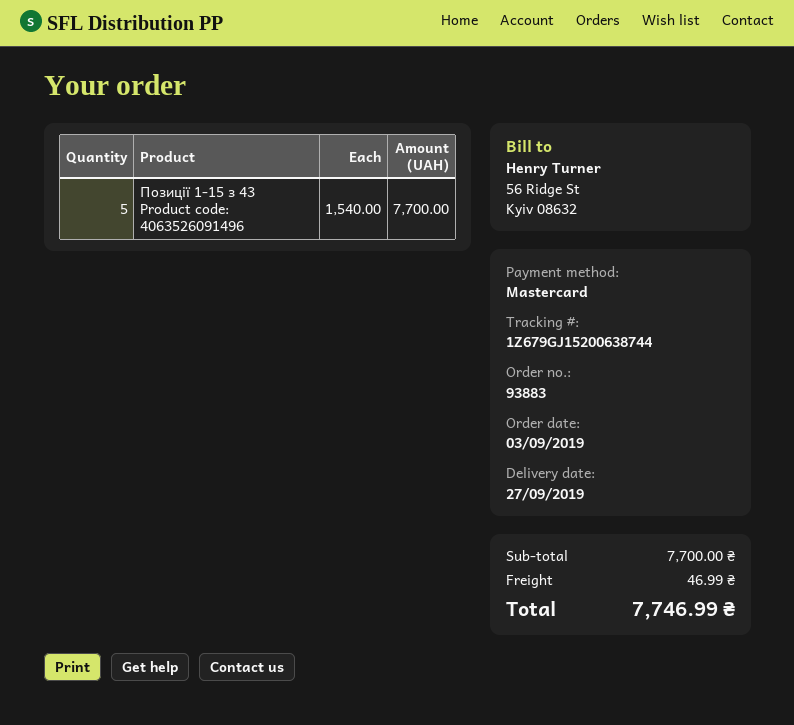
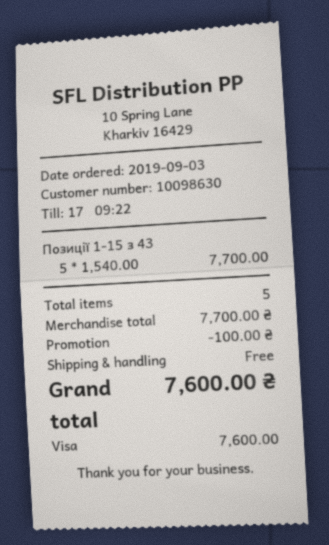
payment method: Mastercard -> Visa
discount: none -> 100.00
shipping: 46.99 -> 0.00
total: 7746.99 -> 7600.00

